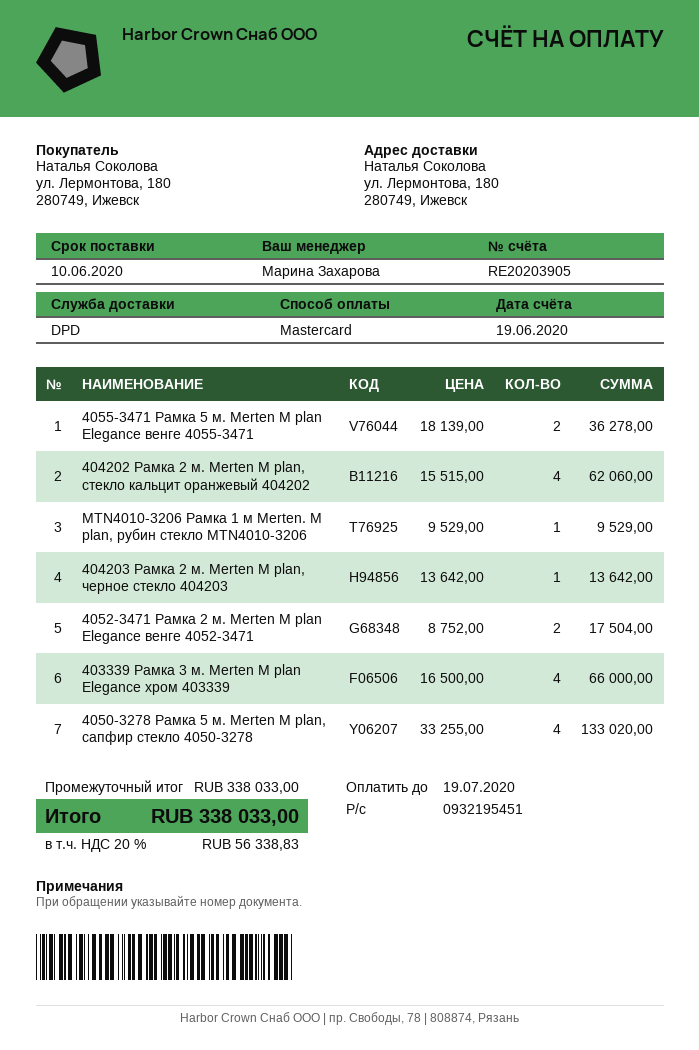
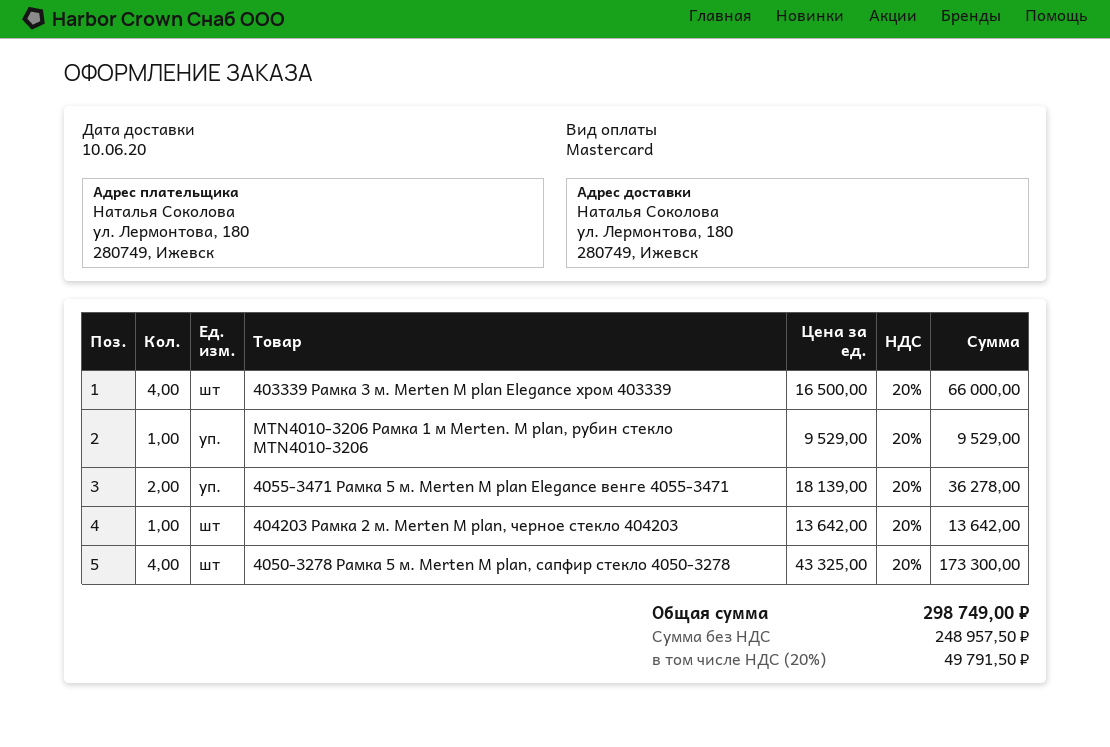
404202 Рамка 2 м. Merten M plan, стекло кальцит оранжевый 404202: 4 x 15515.00 = 62060.00 -> none
4052-3471 Рамка 2 м. Merten M plan Elegance венге 4052-3471: 2 x 8752.00 = 17504.00 -> none
4050-3278 Рамка 5 м. Merten M plan, сапфир стекло 4050-3278: 4 x 33255.00 = 133020.00 -> 4 x 43325.00 = 173300.00
tax: 20% = 56338.83 -> 20% = 49791.50
total: 338033.00 -> 298749.00

